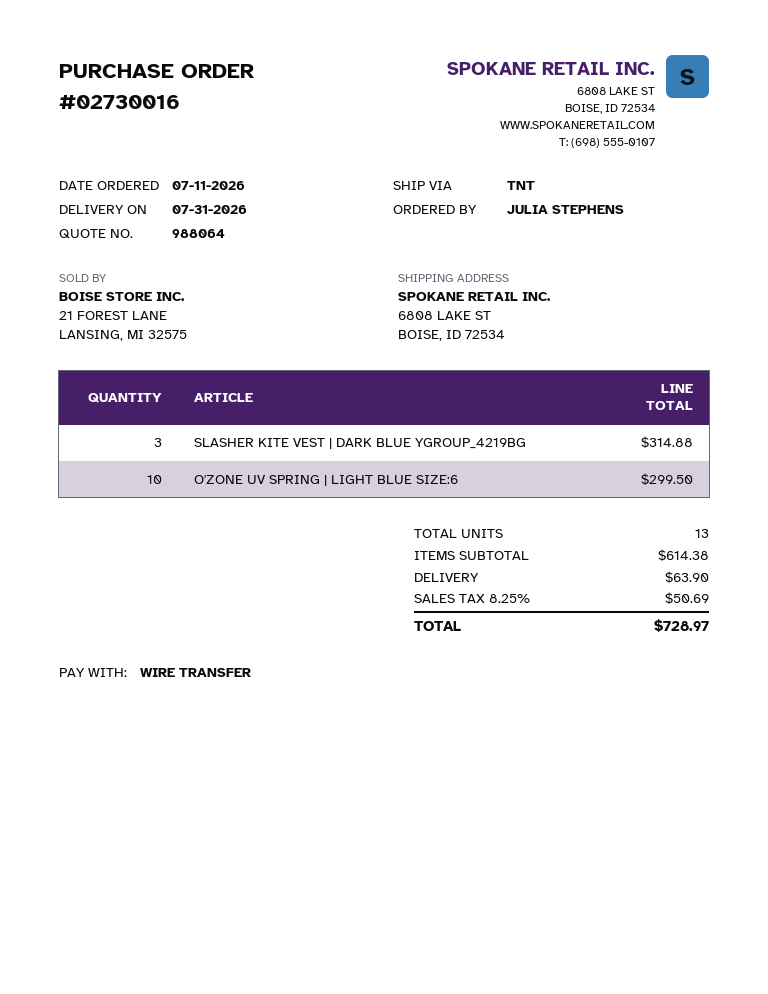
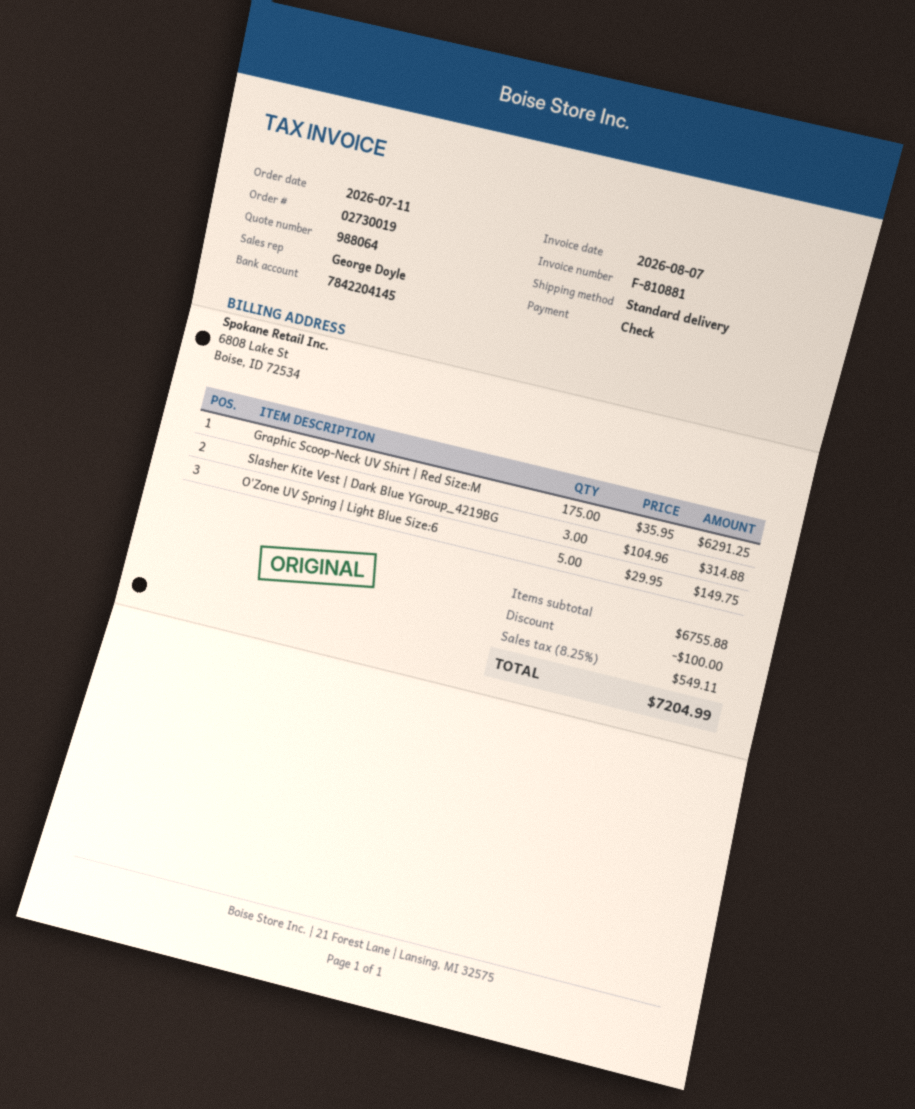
order number: 02730016 -> 02730019
payment method: bank transfer -> cheque
shipping method: TNT -> standard
O'ZONE UV SPRING | LIGHT BLUE SIZE:6: 10 for 299.50 -> 5 for 149.75
Graphic Scoop-Neck UV Shirt | Red Size:M: none -> 175 for 6291.25
subtotal: 614.38 -> 6755.88
discount: none -> 100.00
shipping: 63.90 -> none
tax: 8.25% = 50.69 -> 8.25% = 549.11
total: 728.97 -> 7204.99

